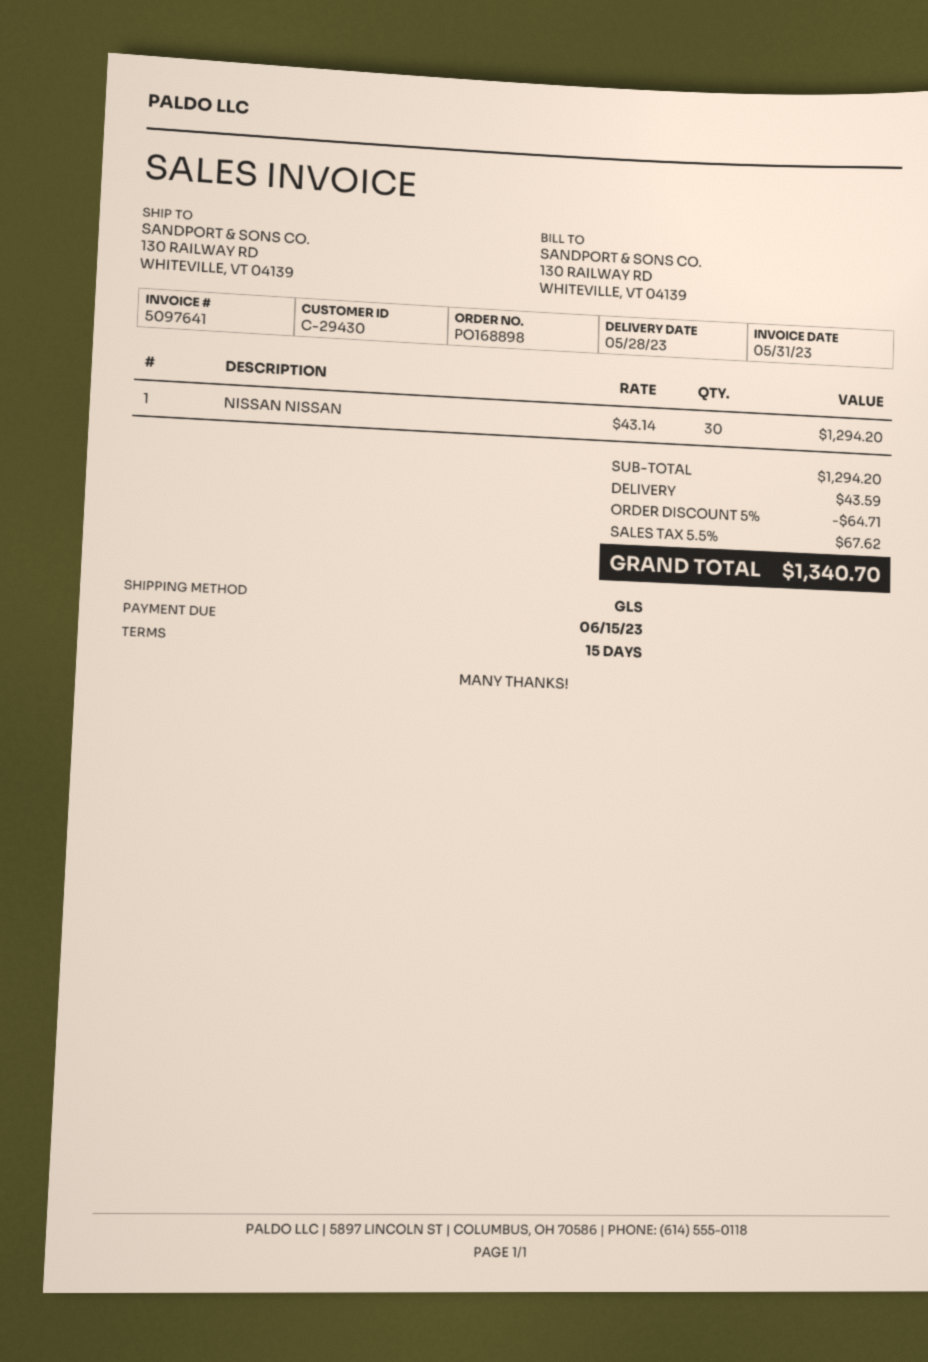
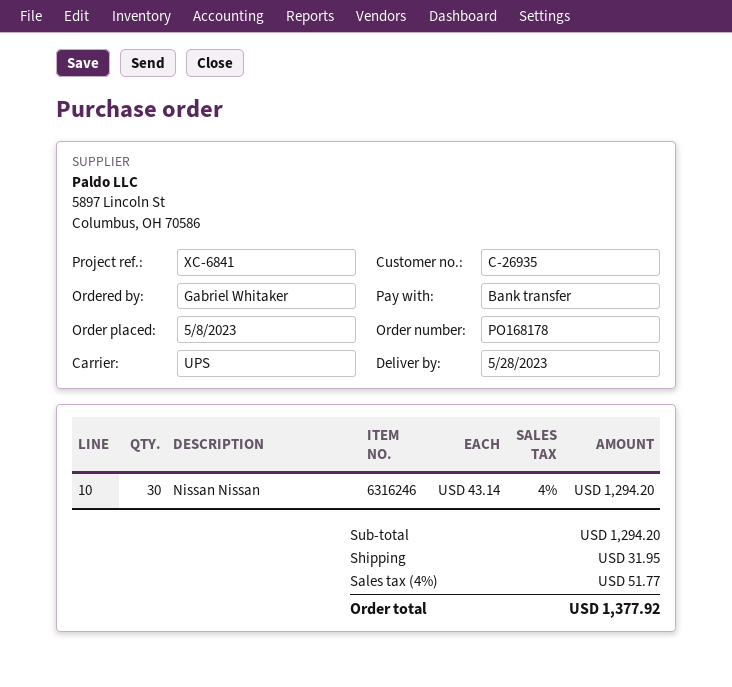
order number: PO168898 -> PO168178
customer number: C-29430 -> C-26935
shipping method: GLS -> UPS
discount: 5% = 64.71 -> none
shipping: 43.59 -> 31.95
tax: 5.5% = 67.62 -> 4% = 51.77
total: 1340.70 -> 1377.92

